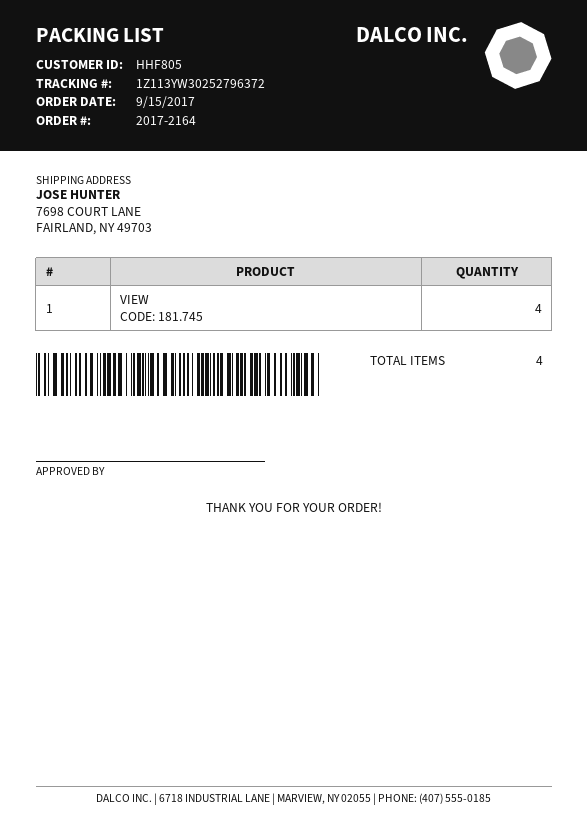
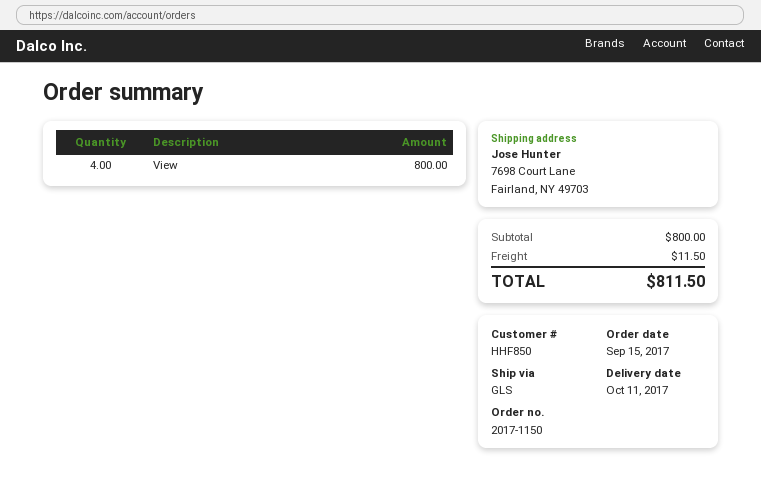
order number: 2017-2164 -> 2017-1150
customer number: HHF805 -> HHF850

